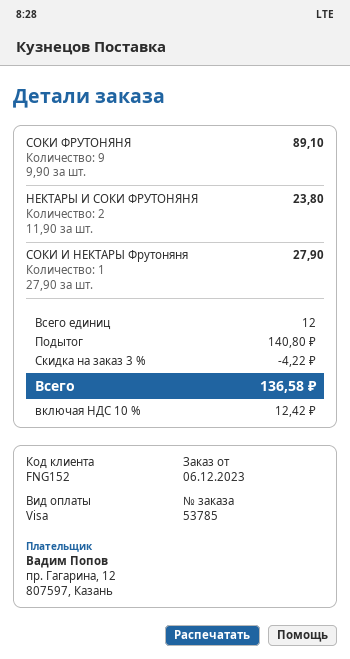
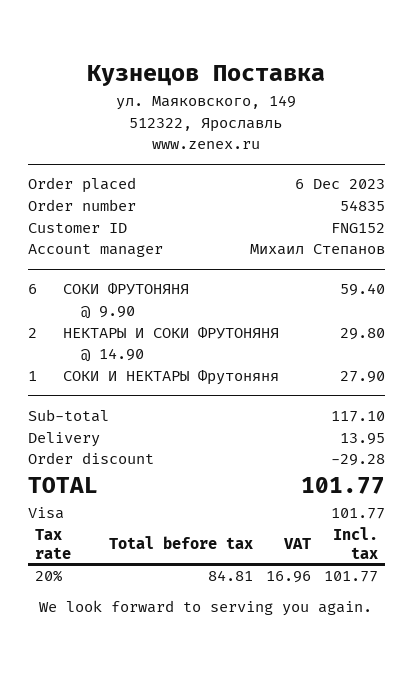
order number: 53785 -> 54835
СОКИ ФРУТОНЯНЯ: 9 x 9.90 = 89.10 -> 6 x 9.90 = 59.40
НЕКТАРЫ И СОКИ ФРУТОНЯНЯ: 2 x 11.90 = 23.80 -> 2 x 14.90 = 29.80
subtotal: 140.80 -> 117.10
discount: 4.22 -> 29.28
shipping: none -> 13.95
tax: 10% = 12.42 -> 20% = 16.96
total: 136.58 -> 101.77

